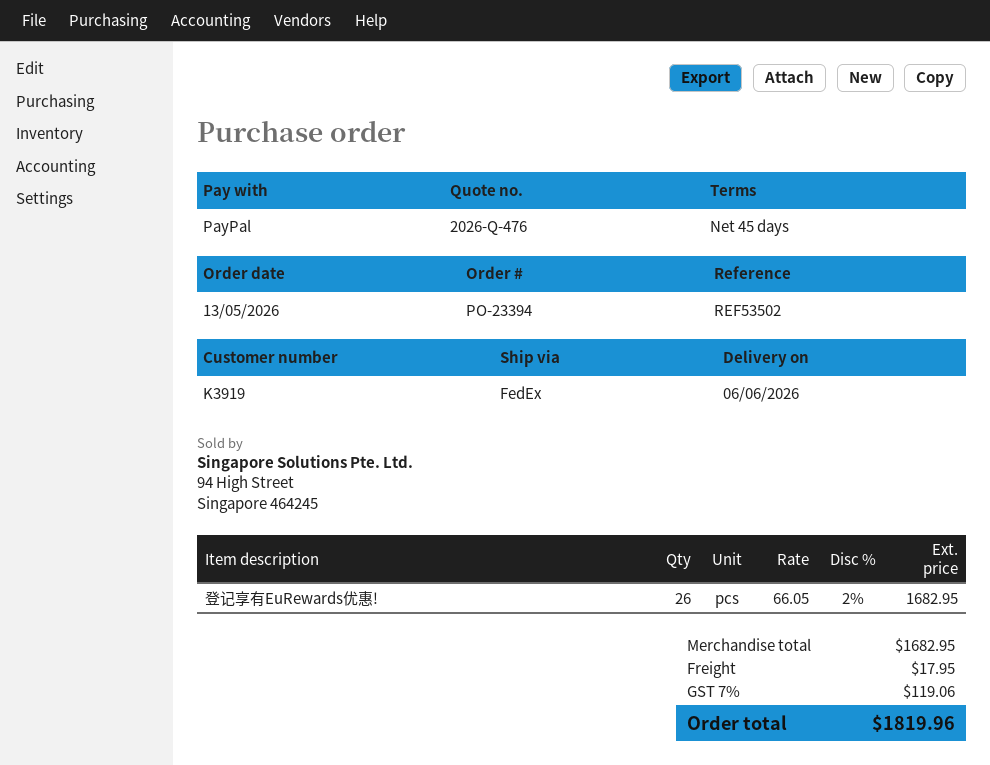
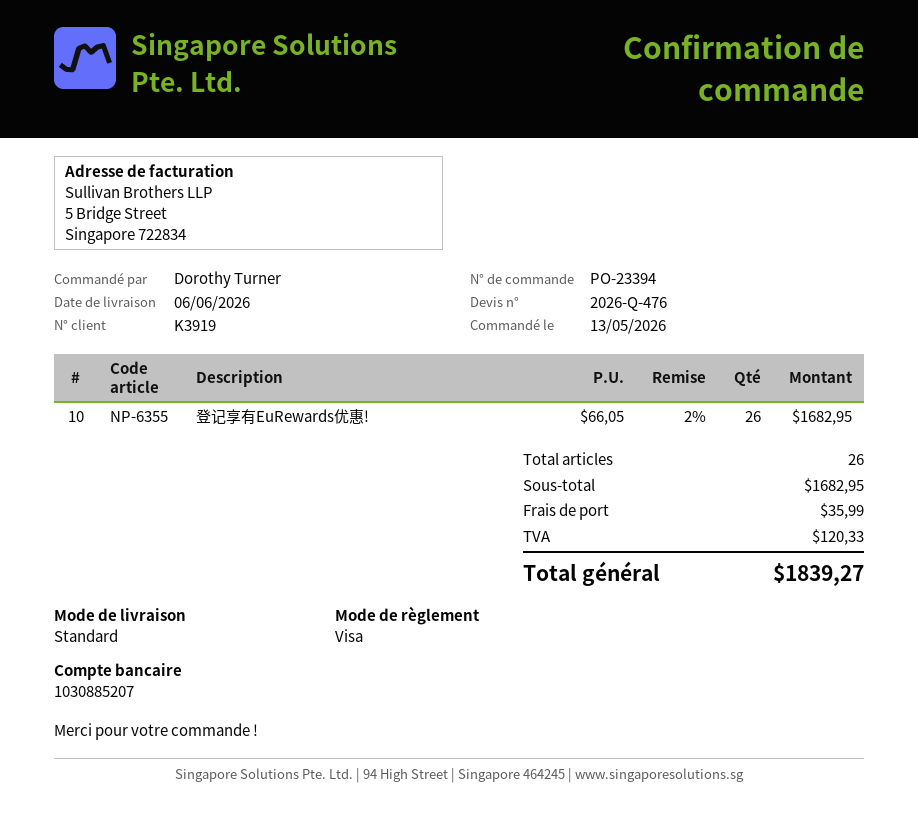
payment method: PayPal -> Visa
shipping method: FedEx -> standard
shipping: 17.95 -> 35.99
tax: 119.06 -> 120.33
total: 1819.96 -> 1839.27

